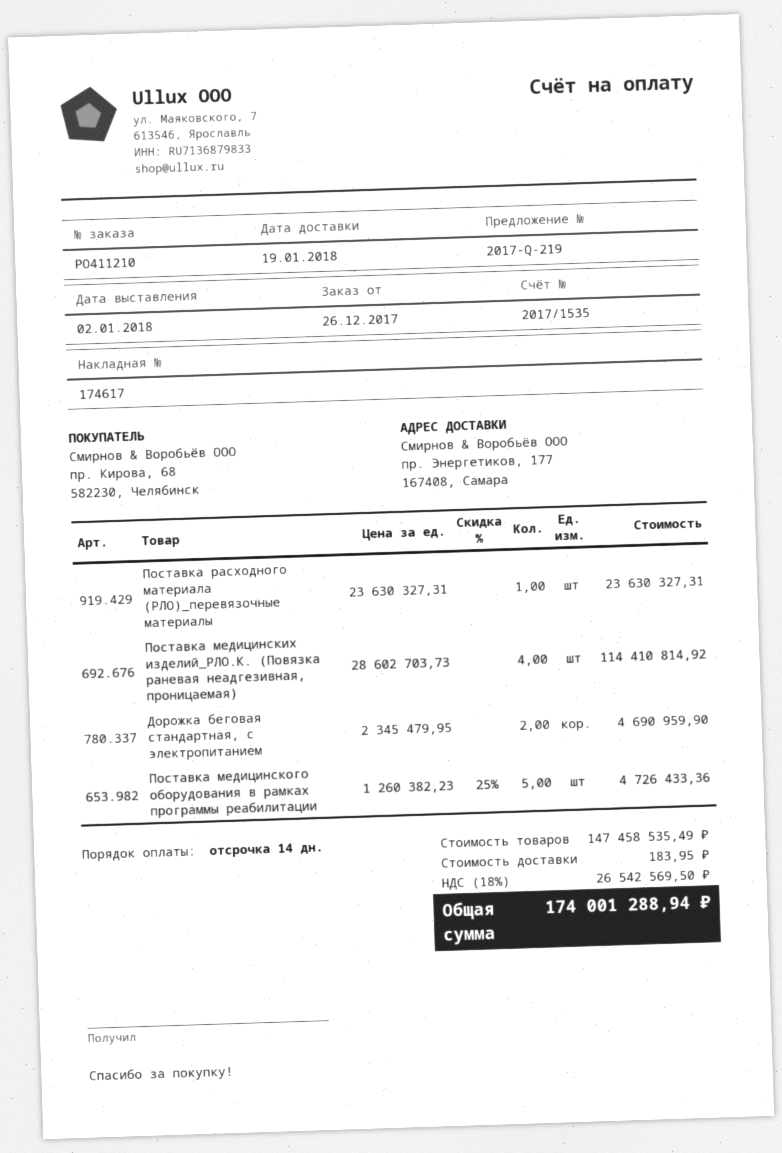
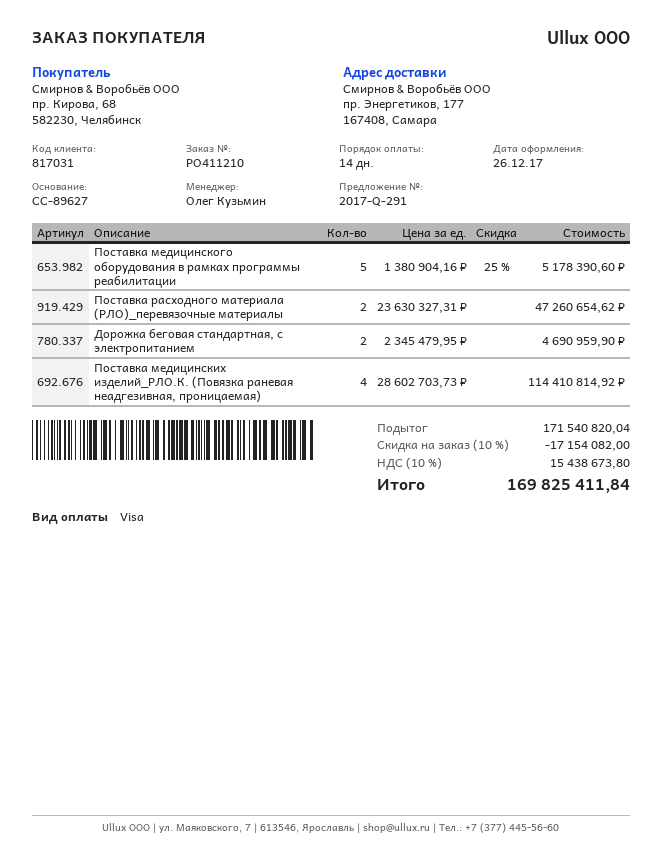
quote number: 2017-Q-219 -> 2017-Q-291
Поставка расходного материала (РЛО)_перевязочные материалы: 1 x 23630327.31 = 23630327.31 -> 2 x 23630327.31 = 47260654.62
Поставка медицинского оборудования в рамках программы реабилитации: 5 x 1260382.23 - 25% = 4726433.36 -> 5 x 1380904.16 - 25% = 5178390.60
subtotal: 147458535.49 -> 171540820.04
discount: none -> 10% = 17154082.00
shipping: 183.95 -> none
tax: 18% = 26542569.50 -> 10% = 15438673.80
total: 174001288.94 -> 169825411.84

